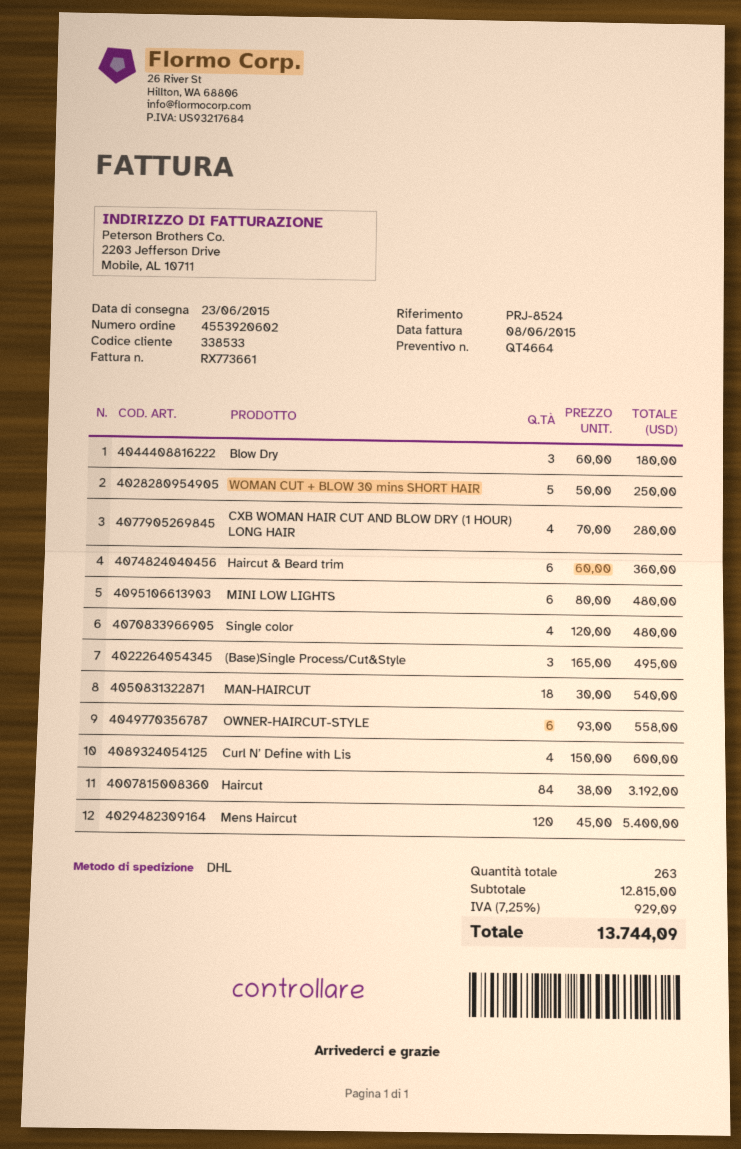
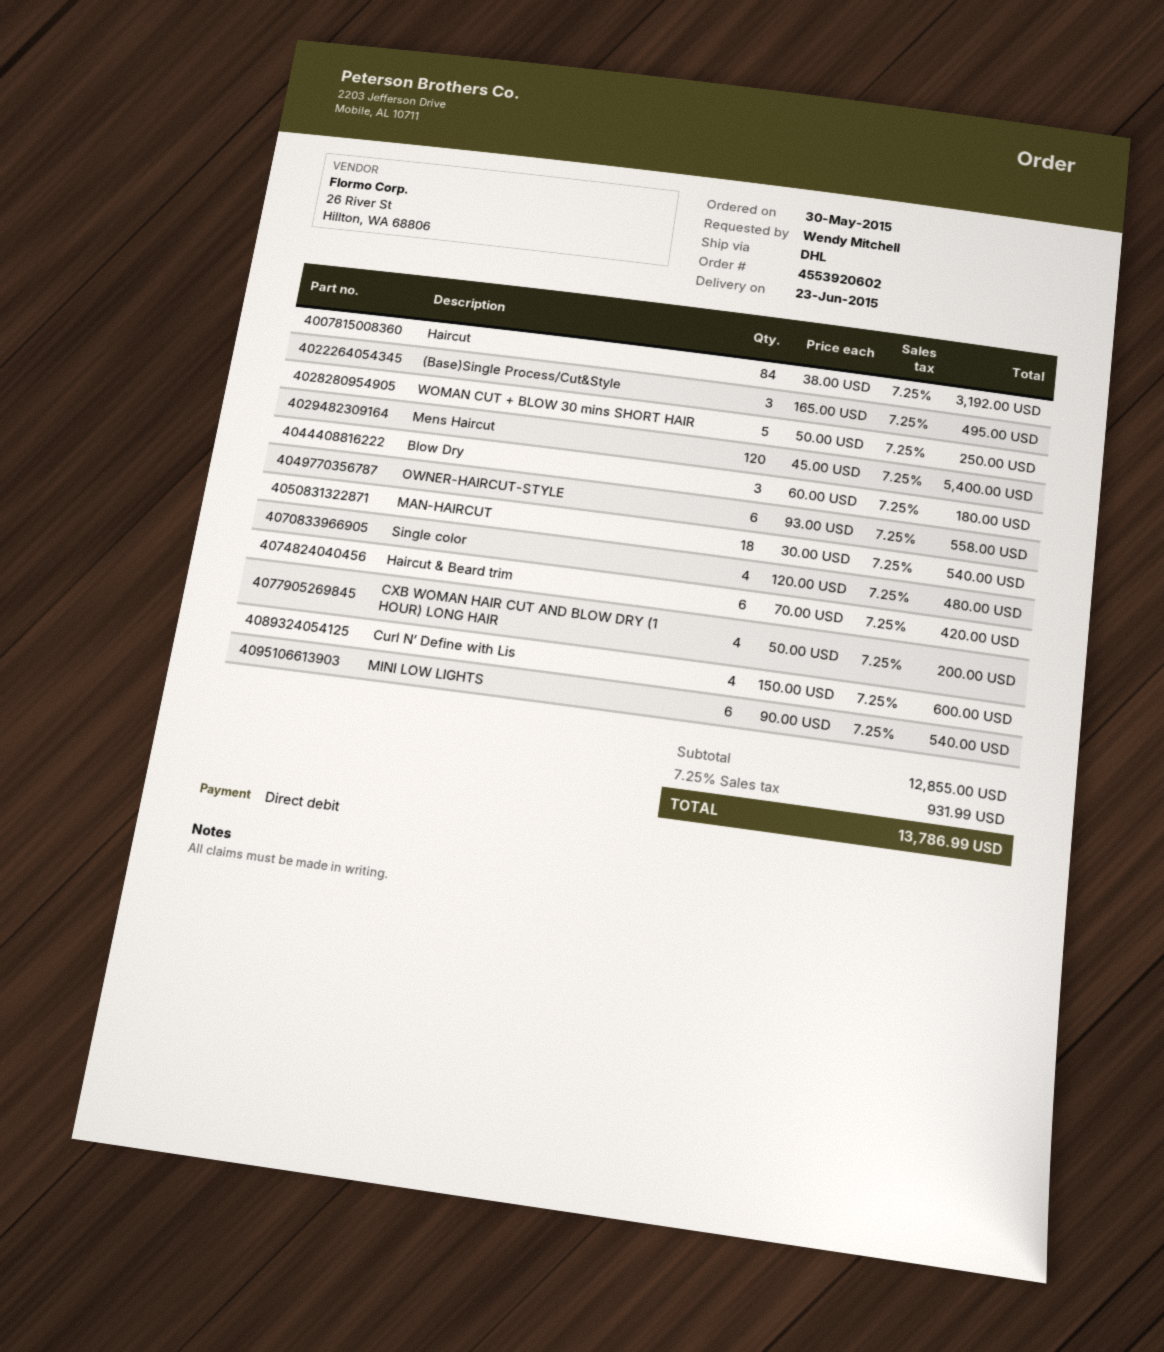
CXB WOMAN HAIR CUT AND BLOW DRY (1 HOUR) LONG HAIR: 4 x 70.00 = 280.00 -> 4 x 50.00 = 200.00
Haircut & Beard trim: 6 x 60.00 = 360.00 -> 6 x 70.00 = 420.00
MINI LOW LIGHTS: 6 x 80.00 = 480.00 -> 6 x 90.00 = 540.00
subtotal: 12815.00 -> 12855.00
tax: 7.25% = 929.09 -> 7.25% = 931.99
total: 13744.09 -> 13786.99

